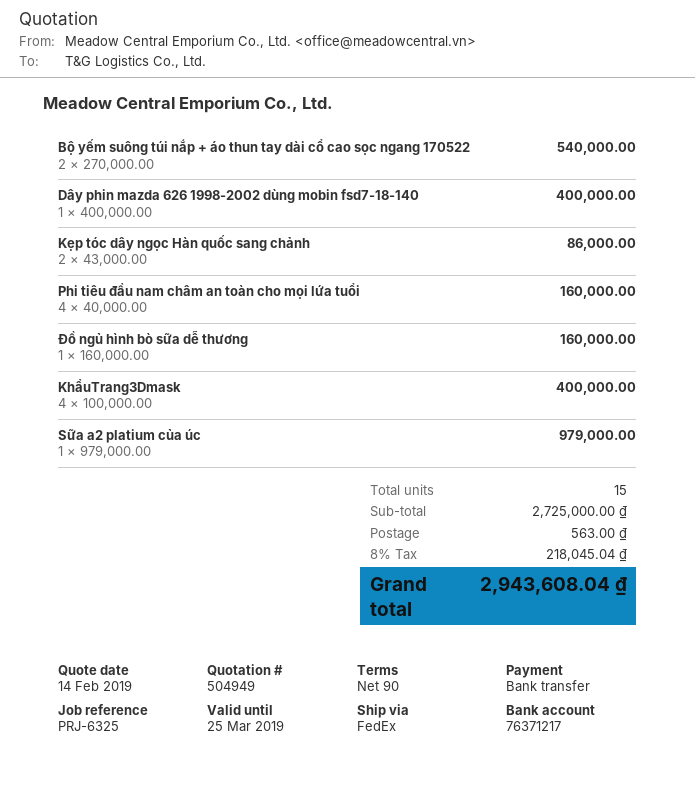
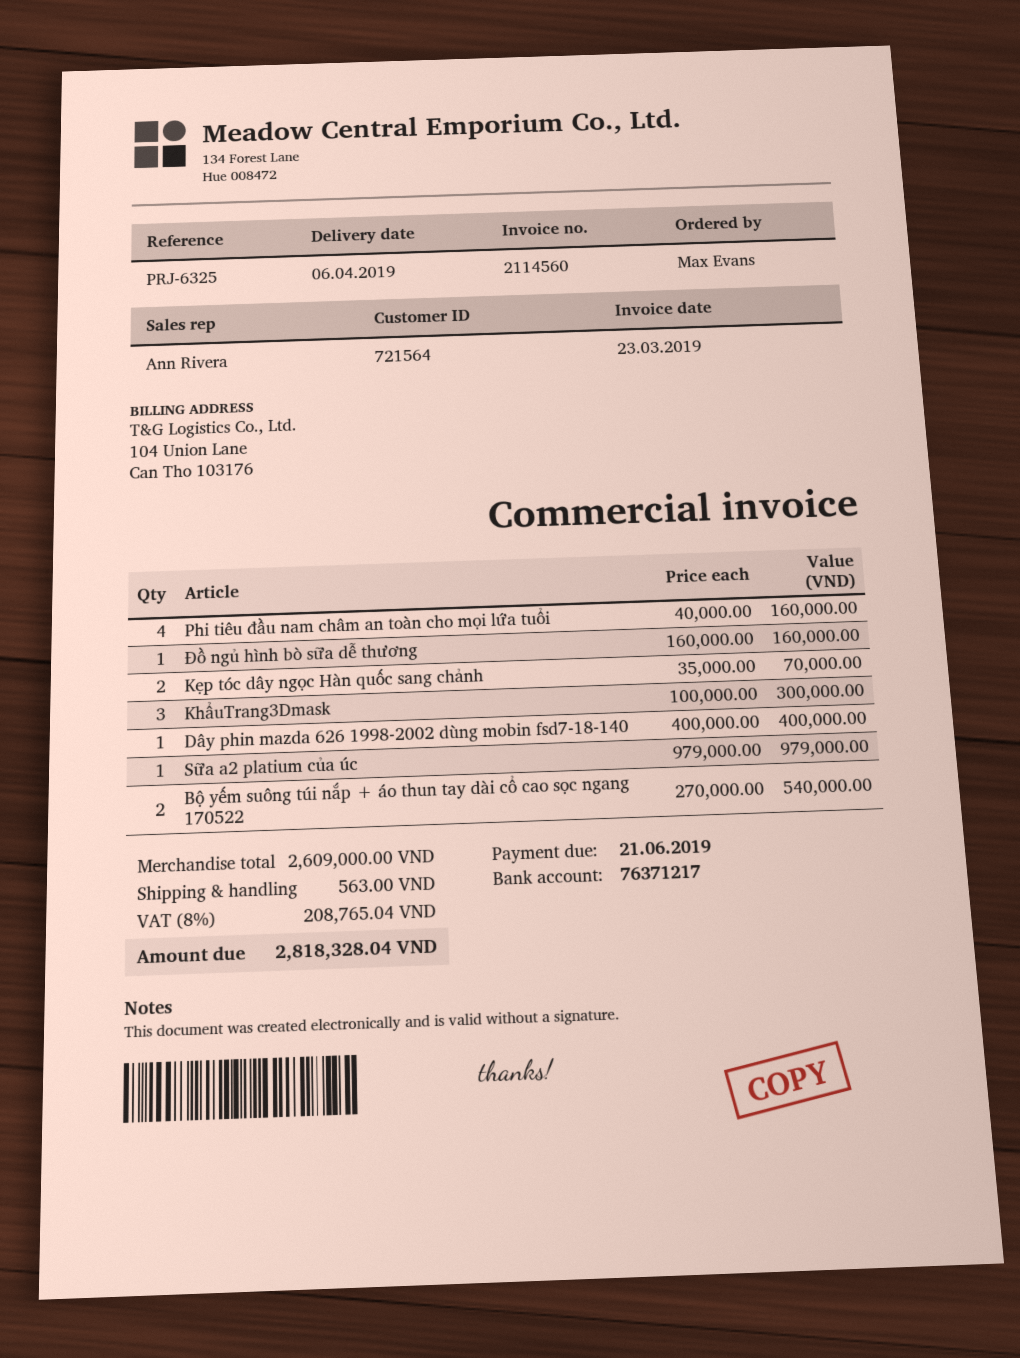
Kẹp tóc dây ngọc Hàn quốc sang chảnh: 2 x 43000.00 = 86000.00 -> 2 x 35000.00 = 70000.00
KhẩuTrang3Dmask: 4 x 100000.00 = 400000.00 -> 3 x 100000.00 = 300000.00
subtotal: 2725000.00 -> 2609000.00
tax: 8% = 218045.04 -> 8% = 208765.04
total: 2943608.04 -> 2818328.04

